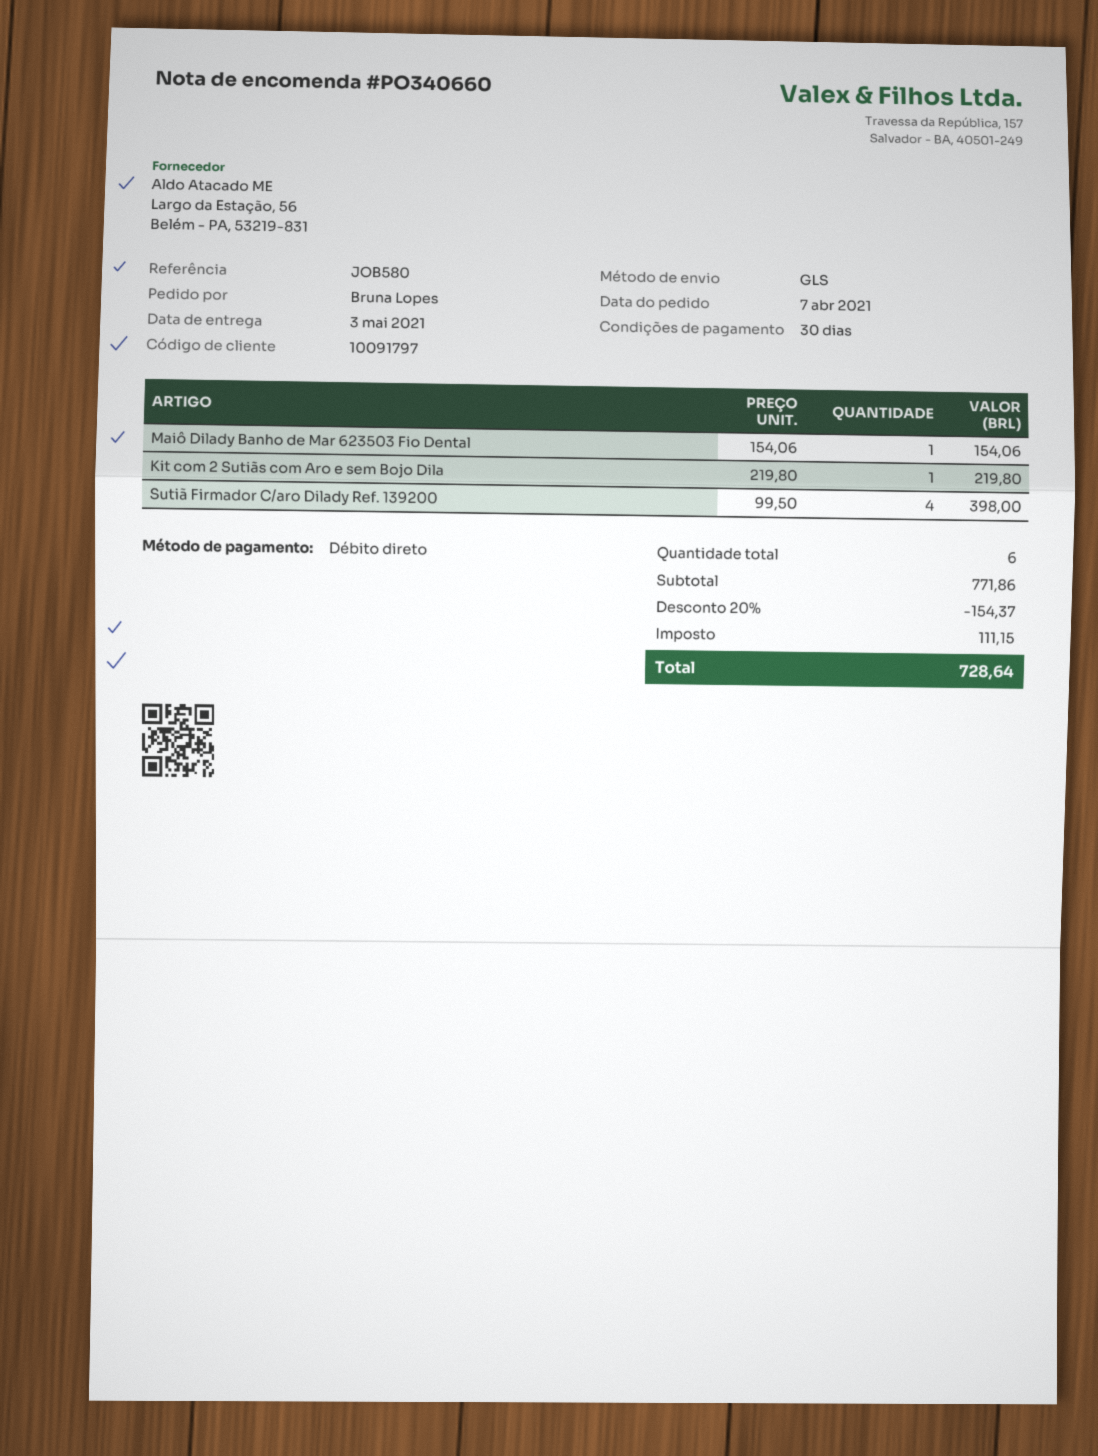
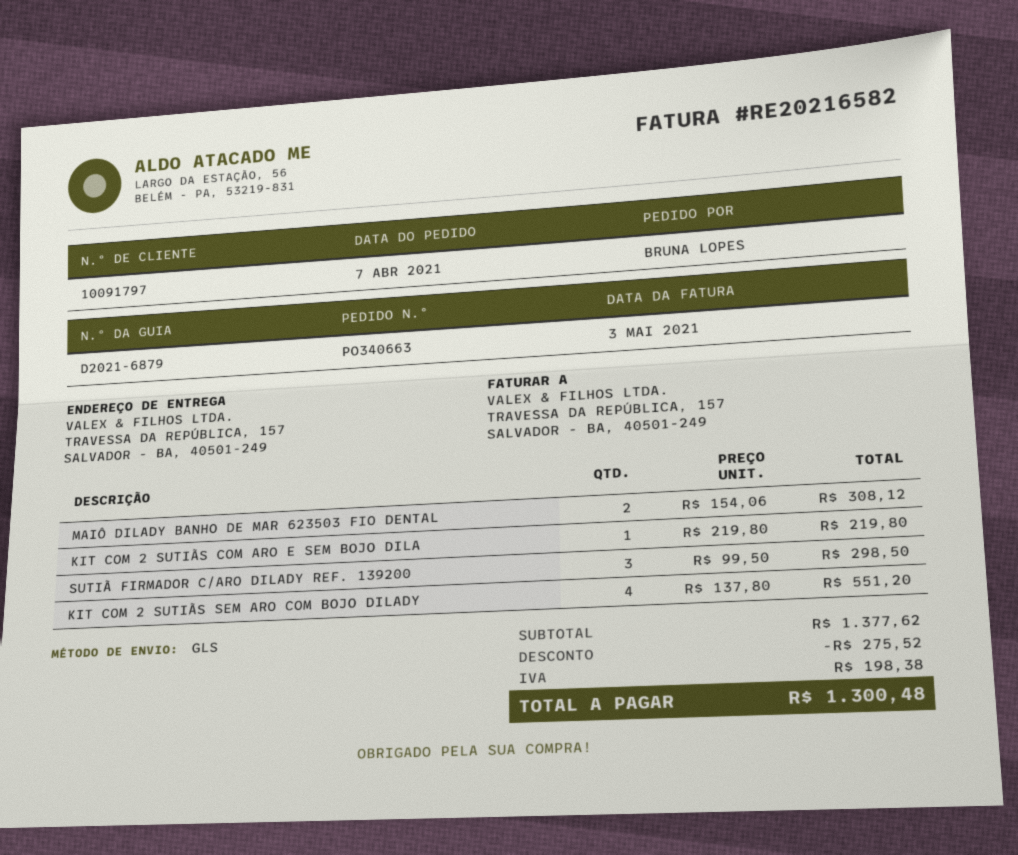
order number: PO340660 -> PO340663
Maiô Dilady Banho de Mar 623503 Fio Dental: 1 x 154.06 = 154.06 -> 2 x 154.06 = 308.12
Sutiã Firmador C/aro Dilady Ref. 139200: 4 x 99.50 = 398.00 -> 3 x 99.50 = 298.50
KIT COM 2 SUTIÃS SEM ARO COM BOJO DILADY: none -> 4 x 137.80 = 551.20
subtotal: 771.86 -> 1377.62
discount: 154.37 -> 275.52
tax: 111.15 -> 198.38
total: 728.64 -> 1300.48

